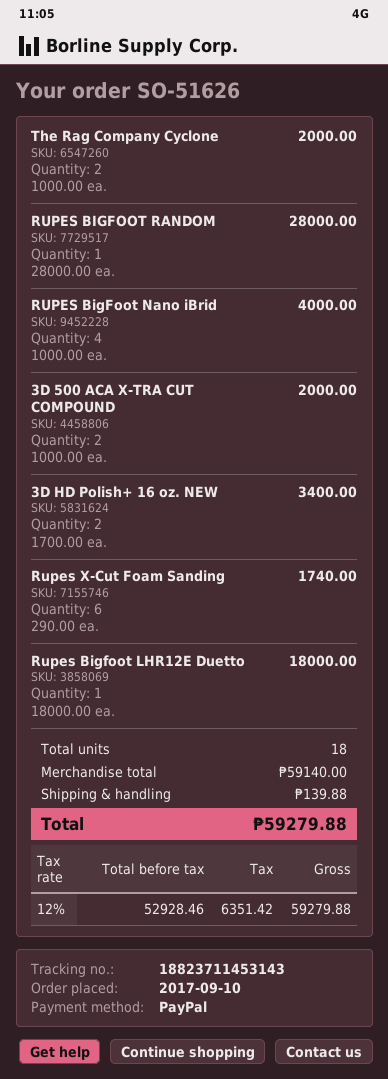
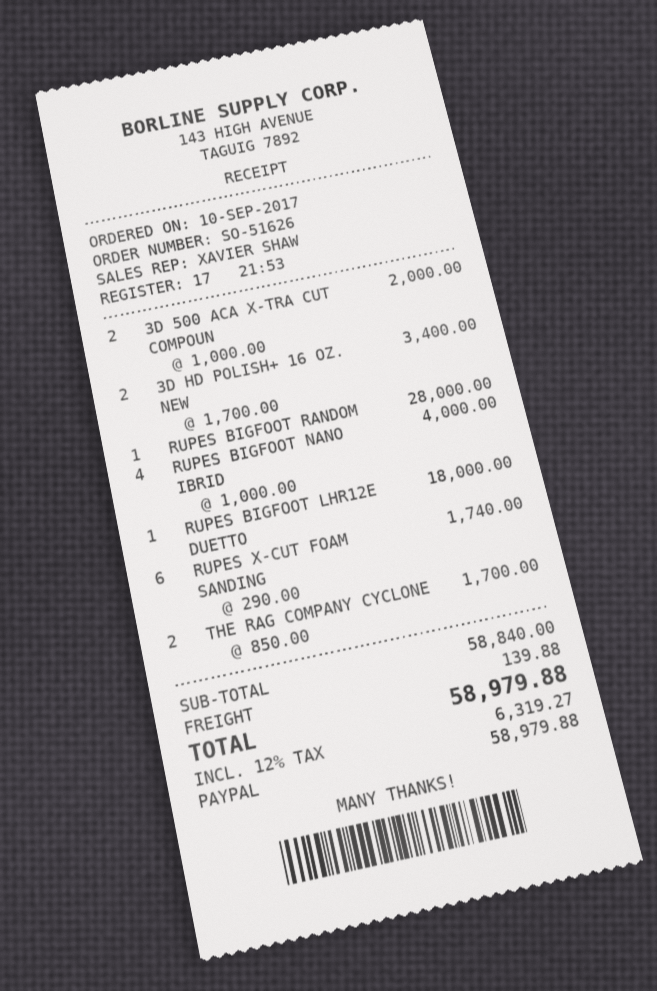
The Rag Company Cyclone: 2 x 1000.00 = 2000.00 -> 2 x 850.00 = 1700.00
subtotal: 59140.00 -> 58840.00
tax: 12% = 6351.42 -> 12% = 6319.27
total: 59279.88 -> 58979.88

